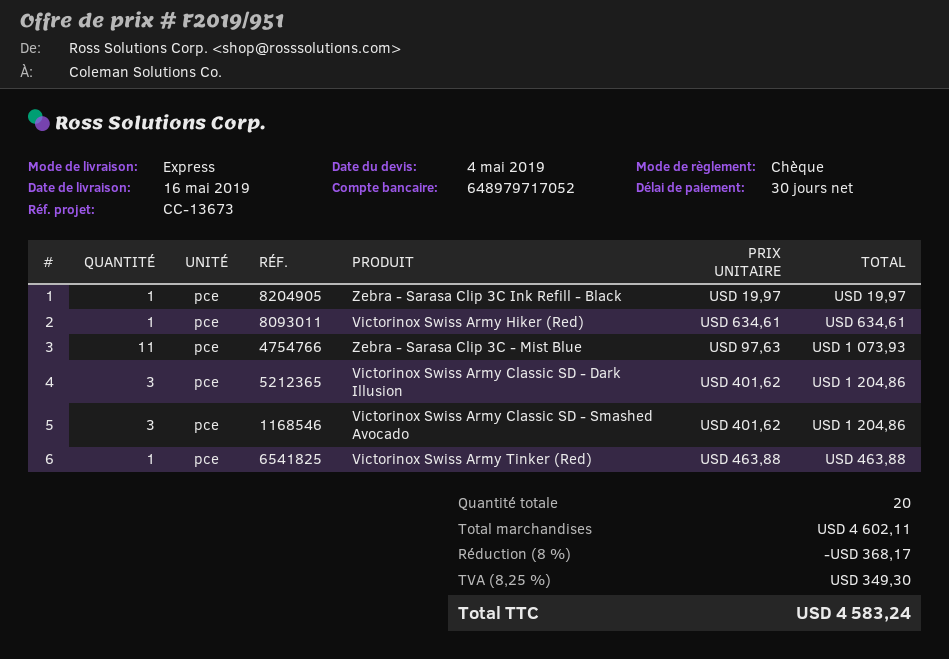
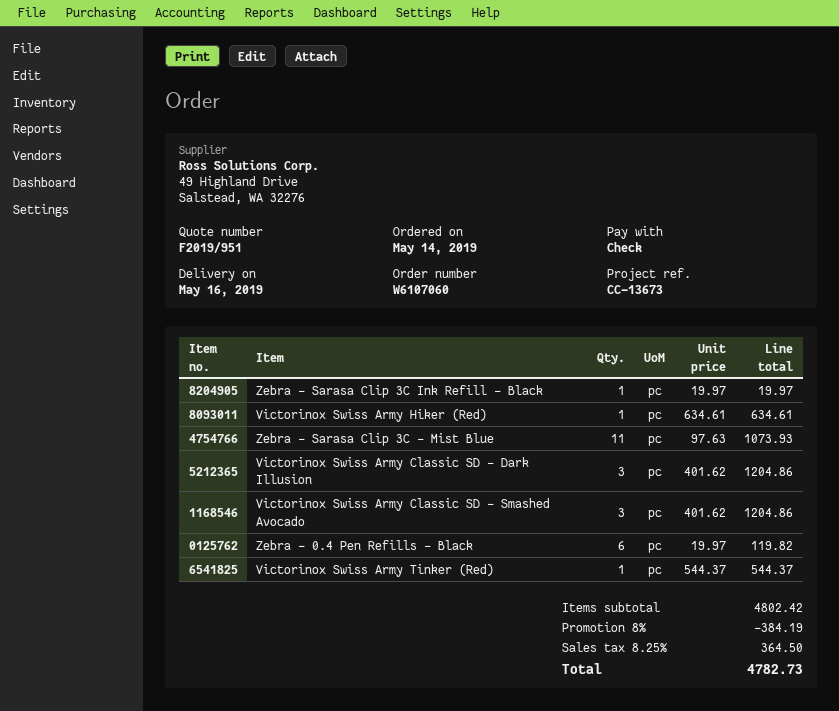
Victorinox Swiss Army Tinker (Red): 1 x 463.88 = 463.88 -> 1 x 544.37 = 544.37
Zebra - 0.4 Pen Refills - Black: none -> 6 x 19.97 = 119.82
subtotal: 4602.11 -> 4802.42
discount: 8% = 368.17 -> 8% = 384.19
tax: 8.25% = 349.30 -> 8.25% = 364.50
total: 4583.24 -> 4782.73

